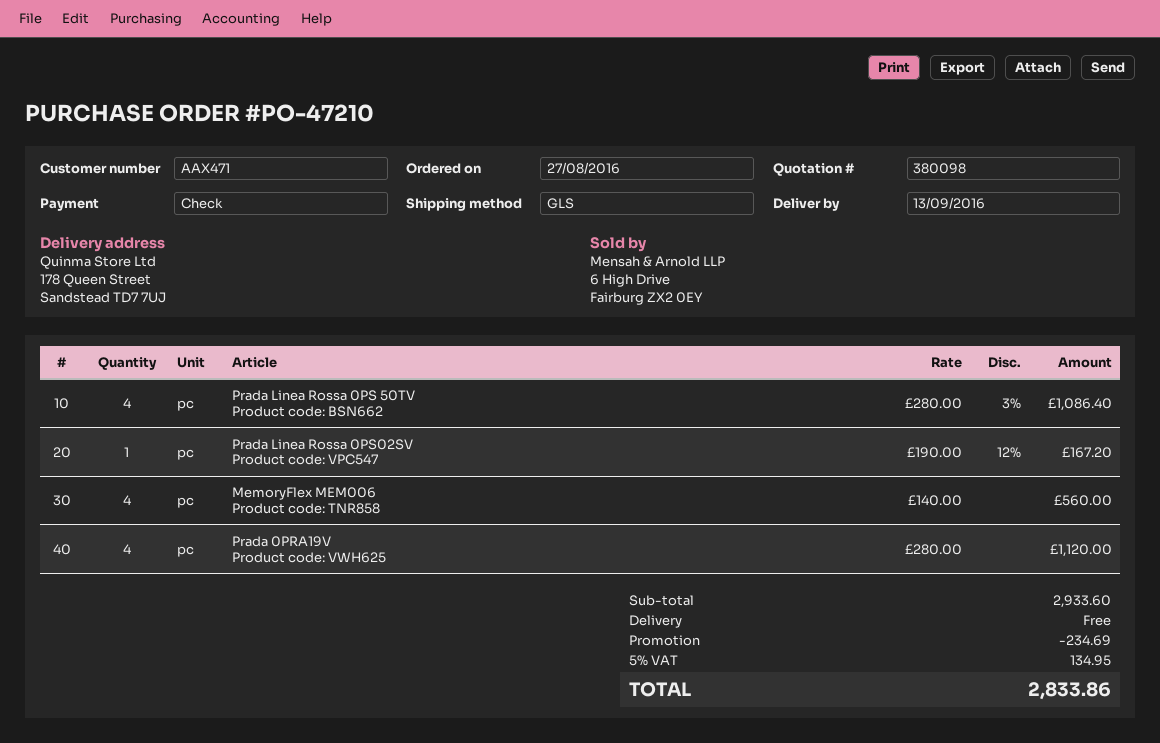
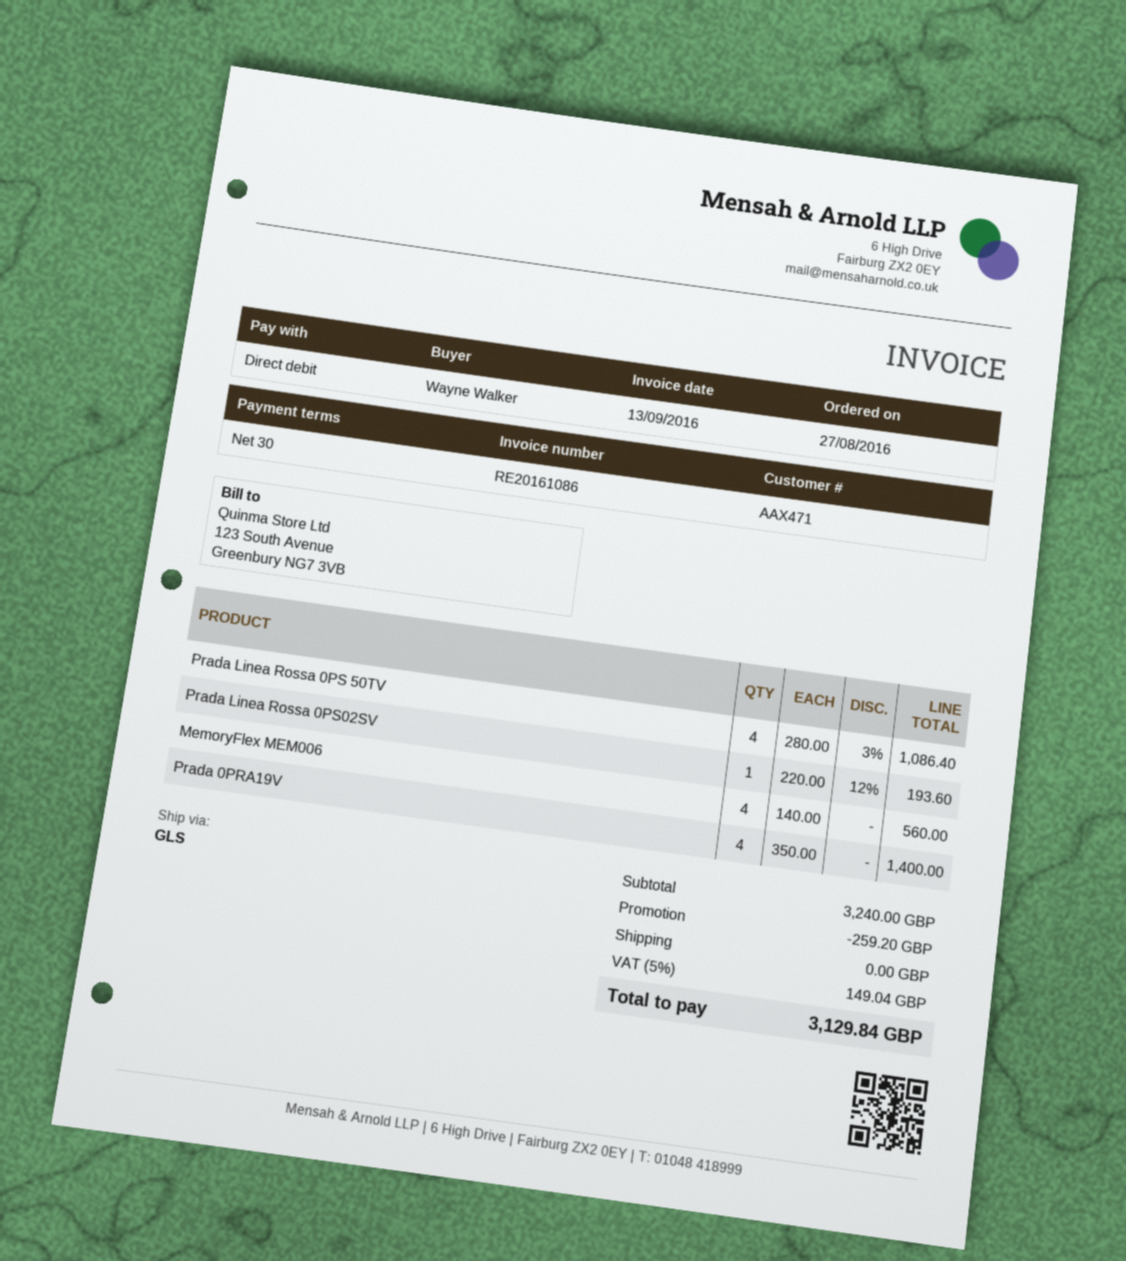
payment method: cheque -> direct debit
Prada Linea Rossa 0PS02SV: 1 x 190.00 - 12% = 167.20 -> 1 x 220.00 - 12% = 193.60
Prada 0PRA19V: 4 x 280.00 = 1120.00 -> 4 x 350.00 = 1400.00
subtotal: 2933.60 -> 3240.00
discount: 234.69 -> 259.20
tax: 5% = 134.95 -> 5% = 149.04
total: 2833.86 -> 3129.84

